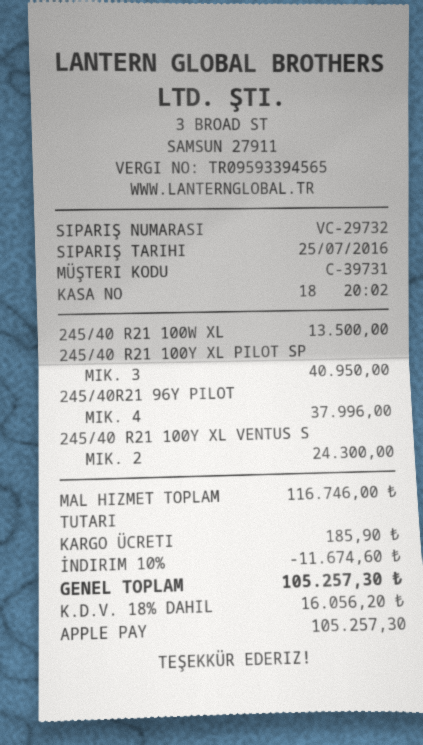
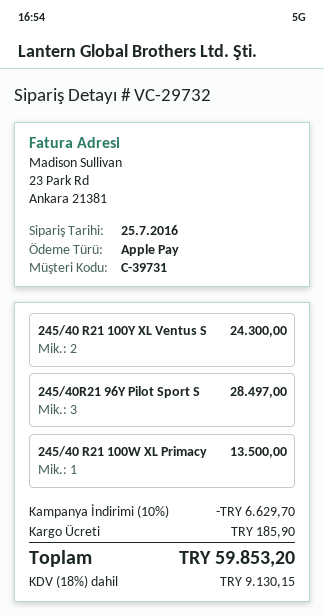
245/40 R21 100Y XL PILOT SP: 3 for 40950.00 -> none
245/40R21 96Y PILOT: 4 for 37996.00 -> 3 for 28497.00
discount: 10% = 11674.60 -> 10% = 6629.70
tax: 18% = 16056.20 -> 18% = 9130.15
total: 105257.30 -> 59853.20

